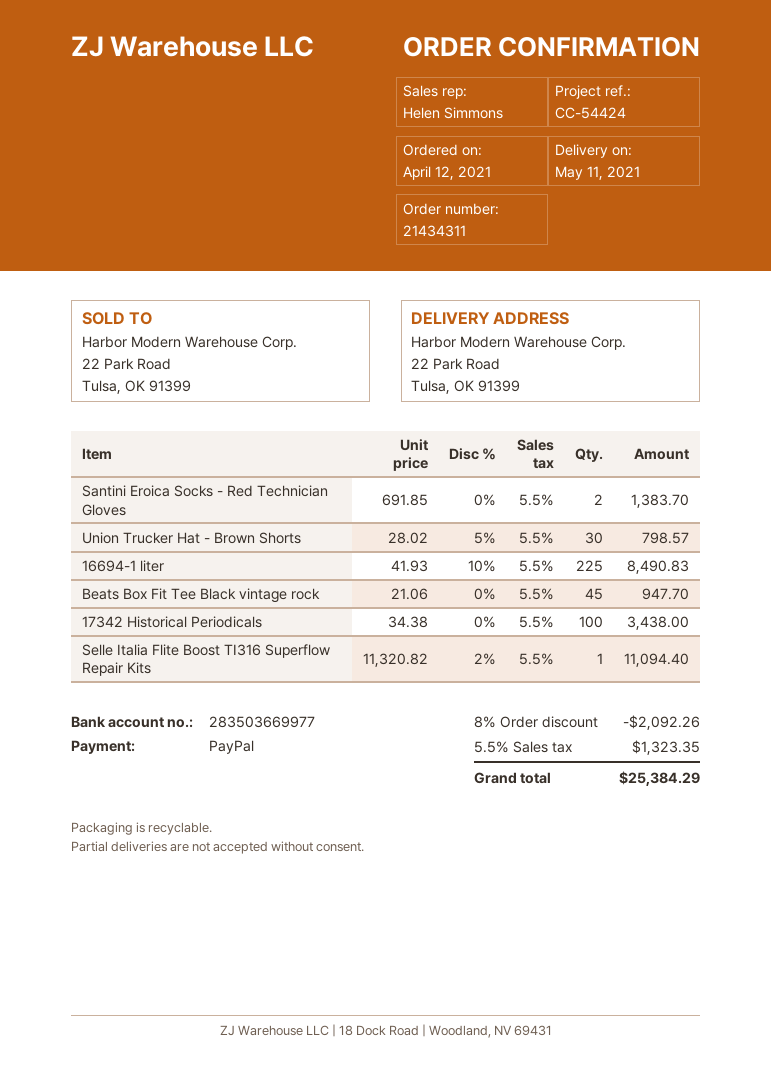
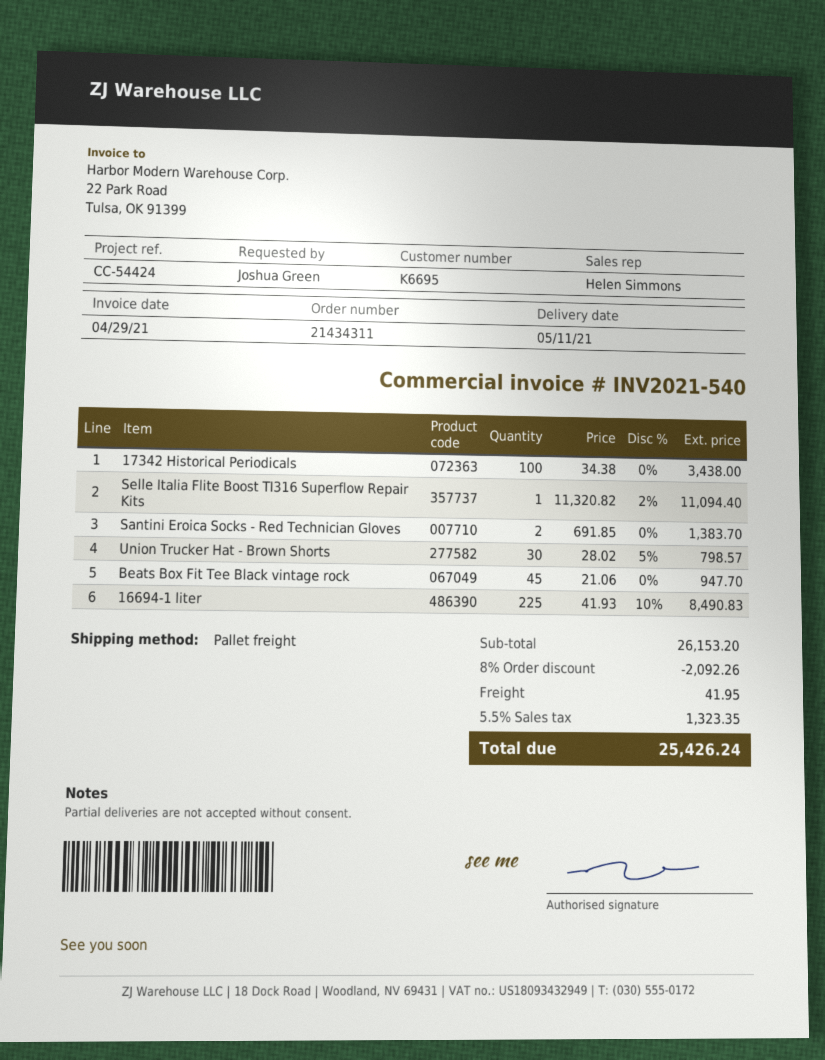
shipping: none -> 41.95
total: 25384.29 -> 25426.24

